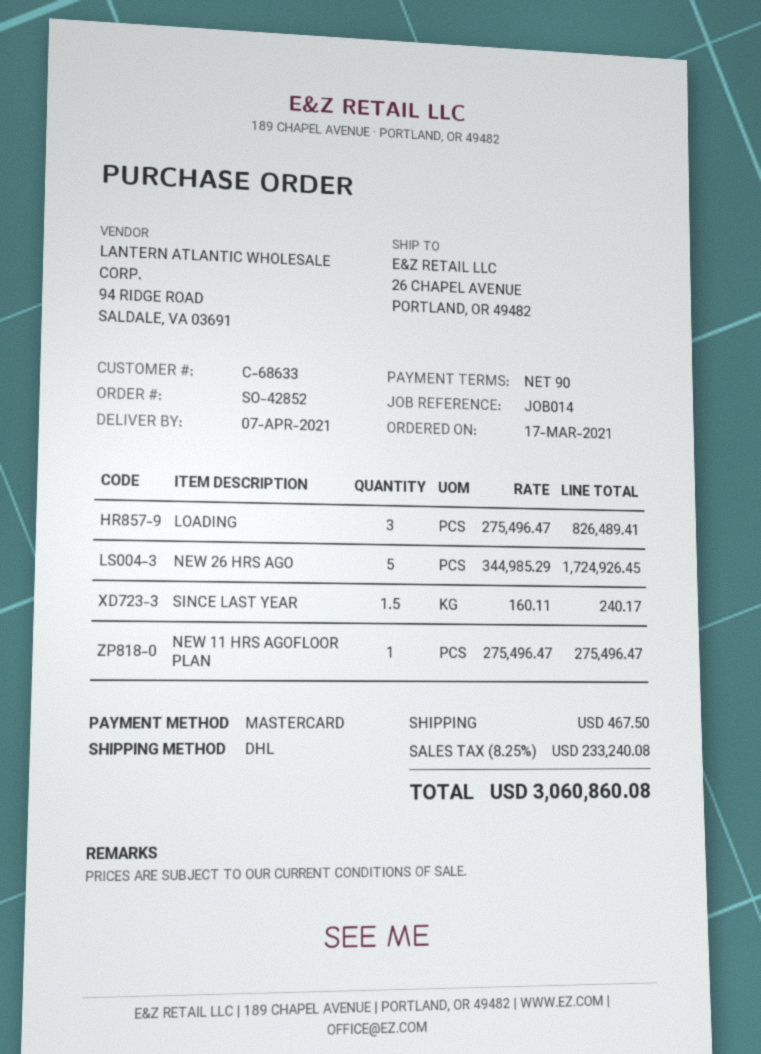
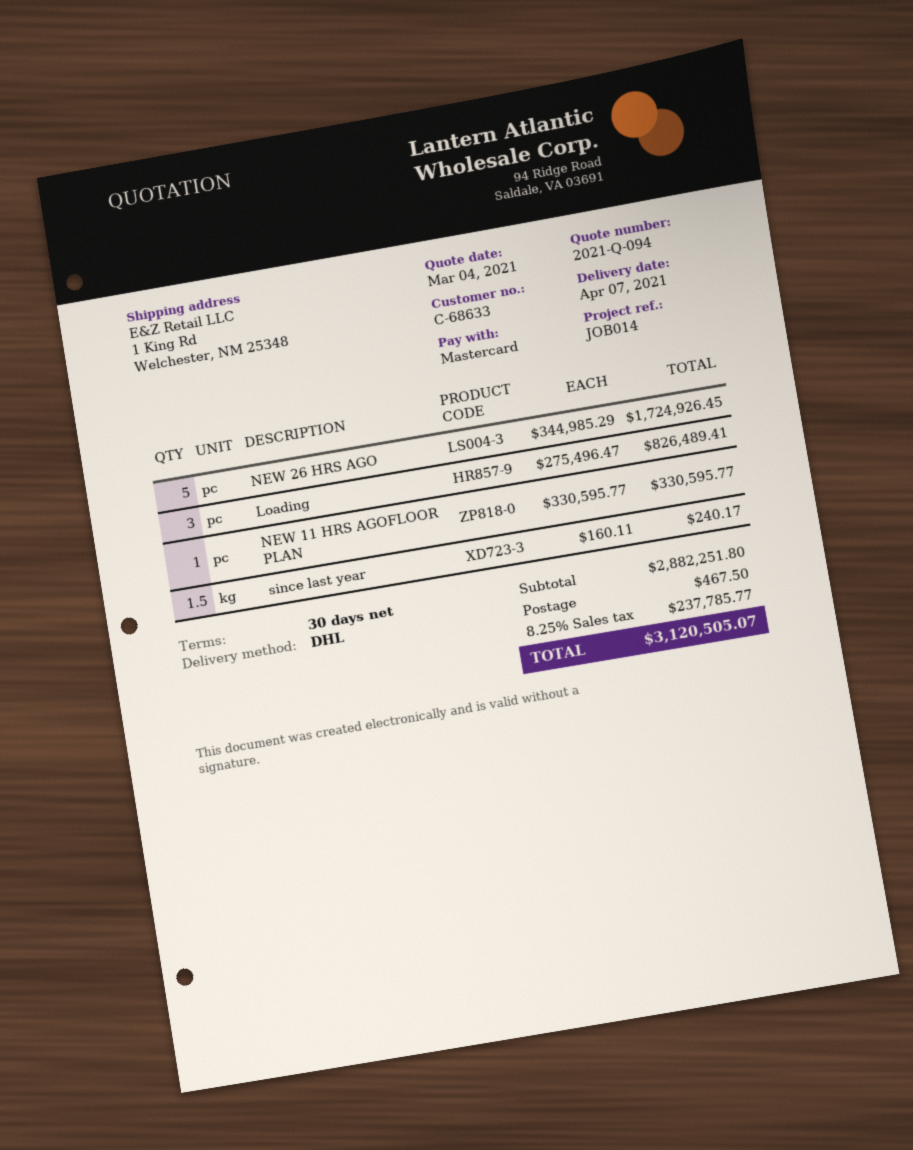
payment terms: 90 days -> 30 days
ship to: 26 CHAPEL AVENUE, PORTLAND, OR 49482 -> 1 King Rd, Welchester, NM 25348
NEW 11 HRS AGOFLOOR PLAN: 1 x 275496.47 = 275496.47 -> 1 x 330595.77 = 330595.77
tax: 8.25% = 233240.08 -> 8.25% = 237785.77
total: 3060860.08 -> 3120505.07

